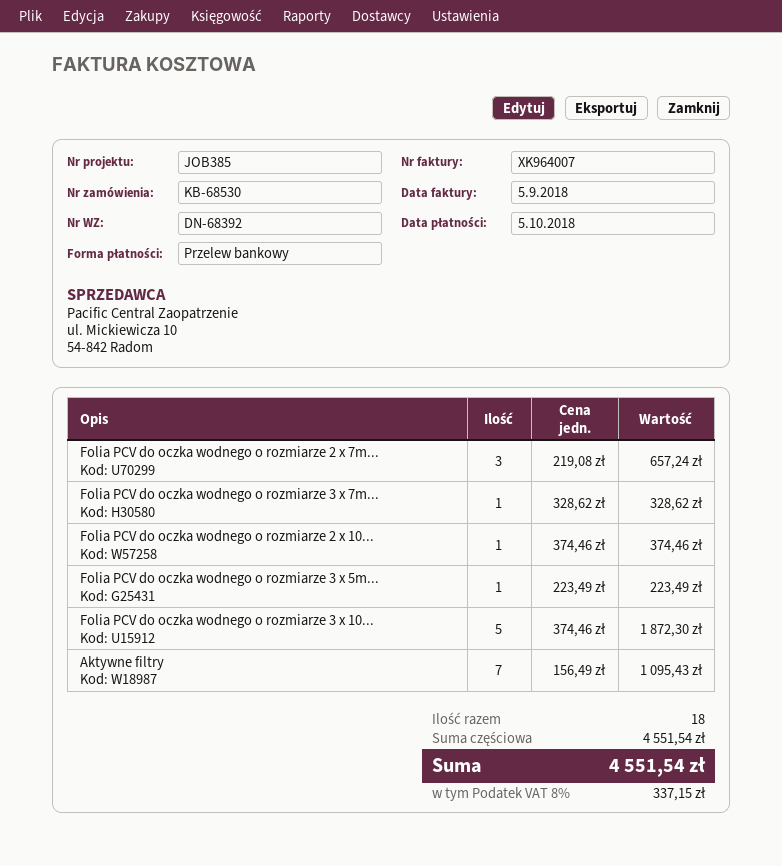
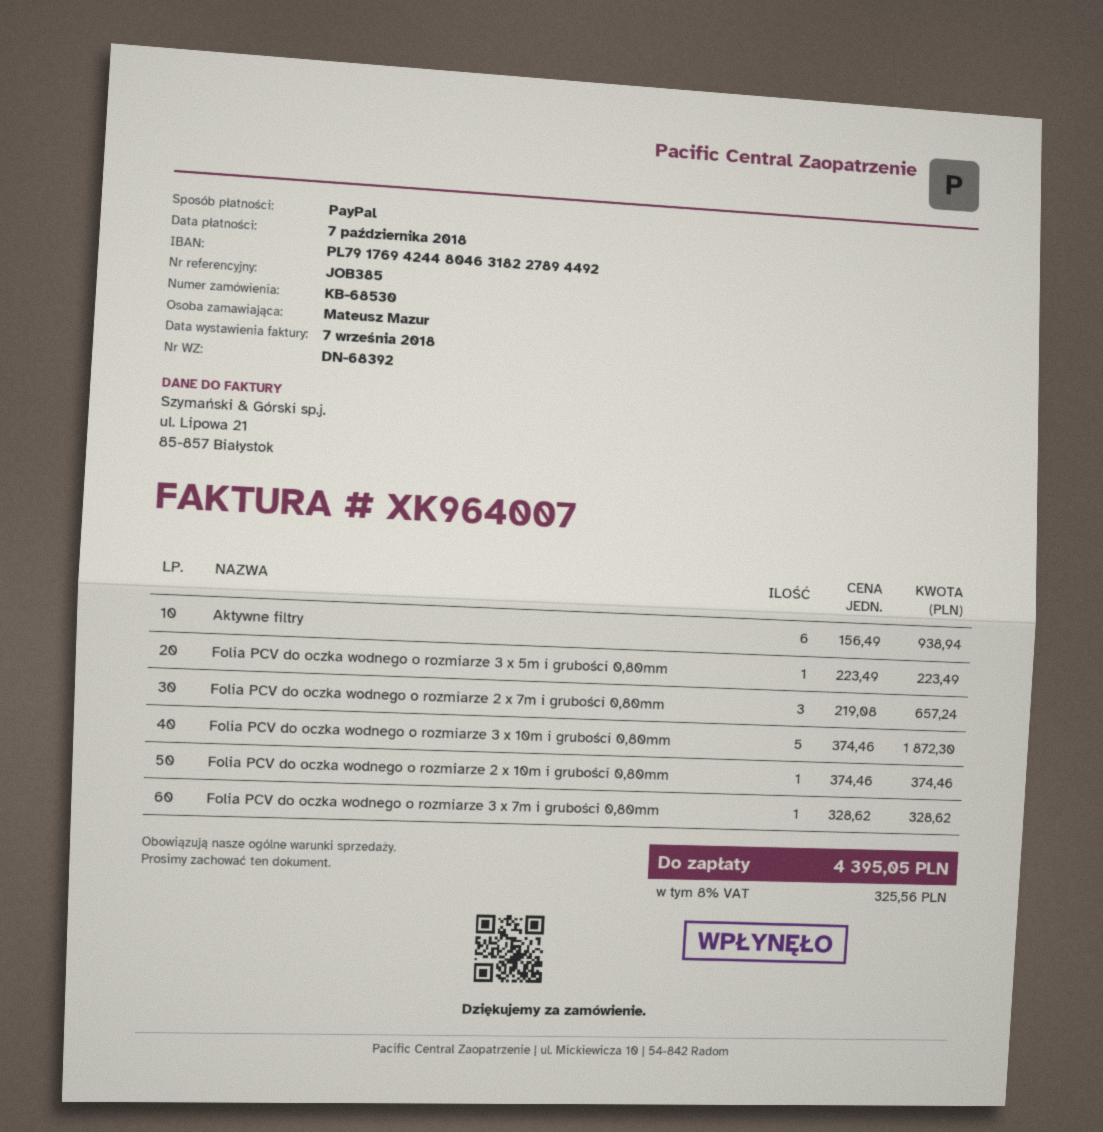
invoice date: 2018-09-05 -> 2018-09-07
due date: 2018-10-05 -> 2018-10-07
payment method: bank transfer -> PayPal
Aktywne filtry: 7 x 156.49 = 1095.43 -> 6 x 156.49 = 938.94
tax: 8% = 337.15 -> 8% = 325.56
total: 4551.54 -> 4395.05

